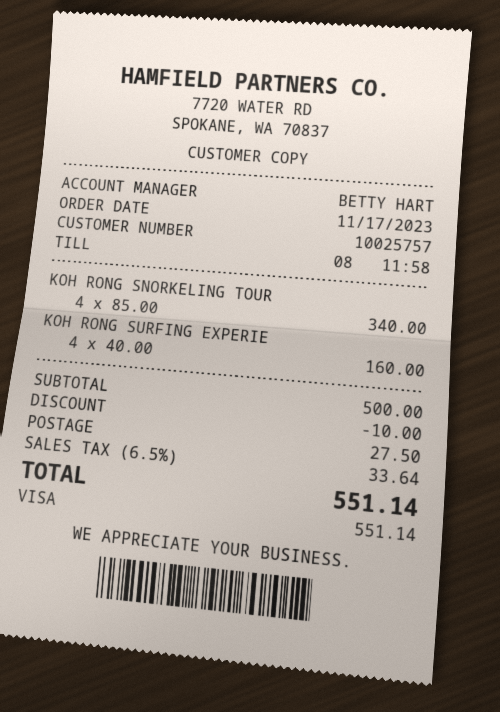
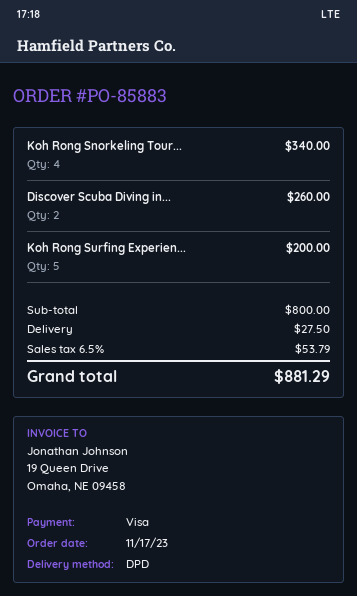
KOH RONG SURFING EXPERIE: 4 for 160.00 -> 5 for 200.00
Discover Scuba Diving in...: none -> 2 for 260.00
subtotal: 500.00 -> 800.00
discount: 10.00 -> none
tax: 6.5% = 33.64 -> 6.5% = 53.79
total: 551.14 -> 881.29

